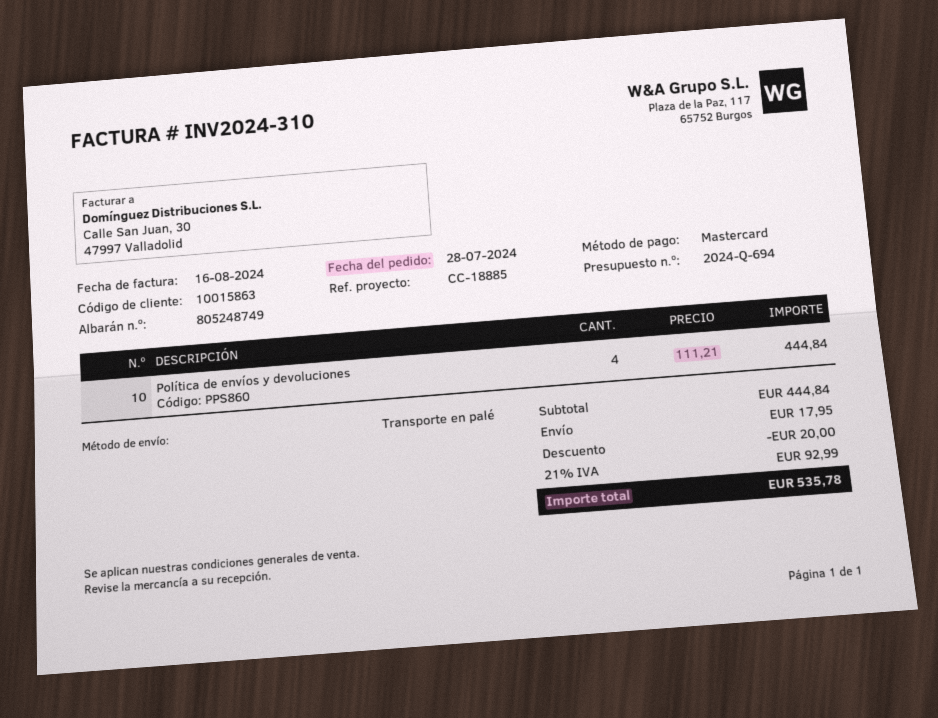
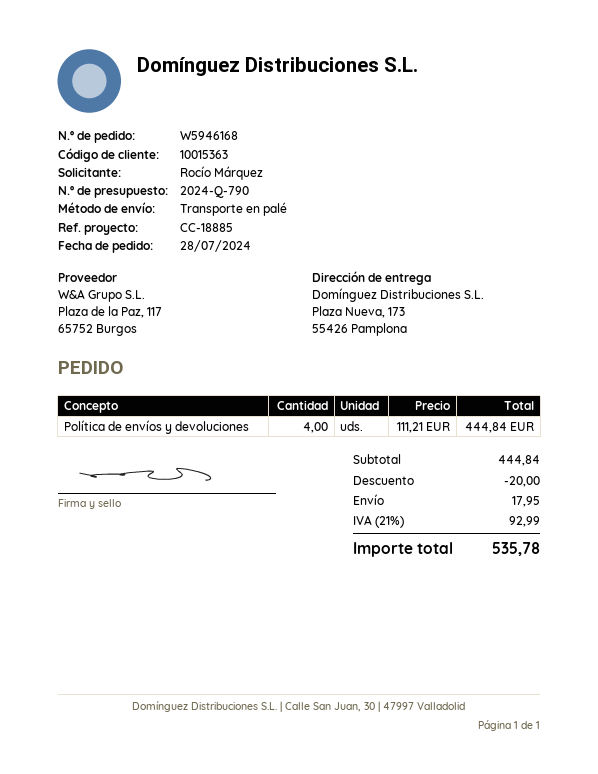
quote number: 2024-Q-694 -> 2024-Q-790
customer number: 10015863 -> 10015363

